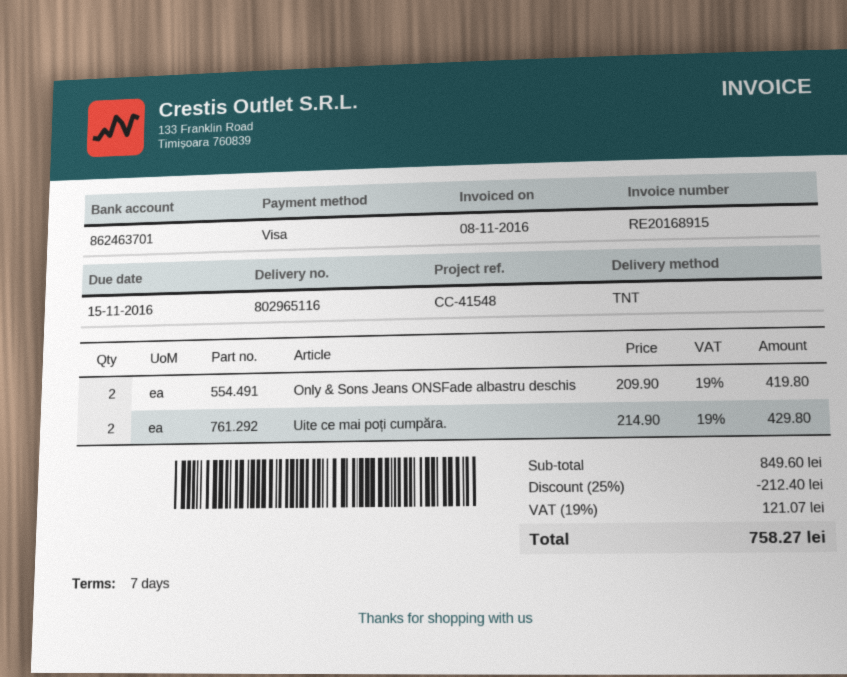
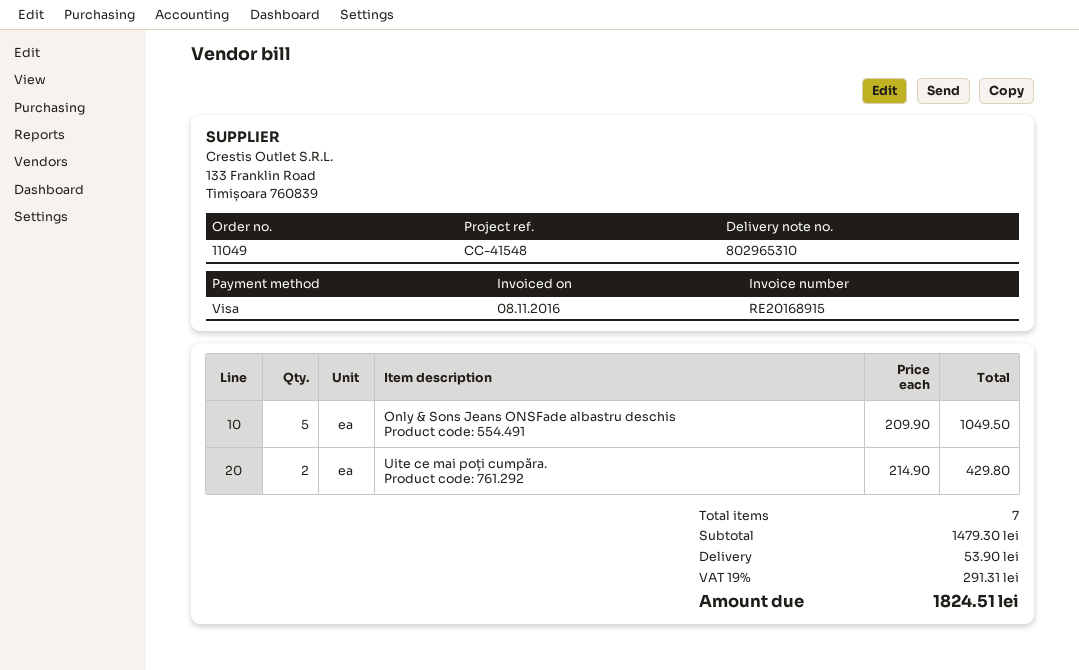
delivery note number: 802965116 -> 802965310
Only & Sons Jeans ONSFade albastru deschis: 2 x 209.90 = 419.80 -> 5 x 209.90 = 1049.50
subtotal: 849.60 -> 1479.30
discount: 25% = 212.40 -> none
shipping: none -> 53.90
tax: 19% = 121.07 -> 19% = 291.31
total: 758.27 -> 1824.51

